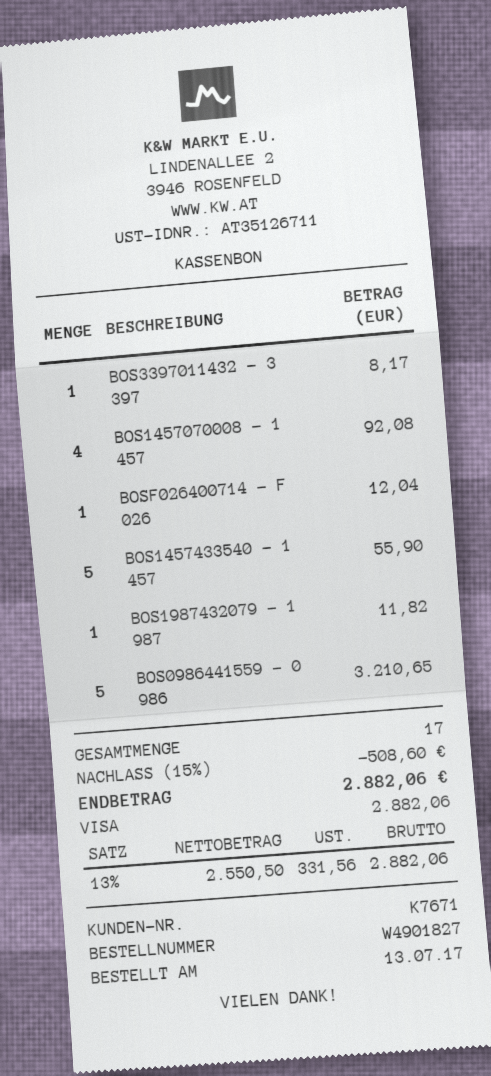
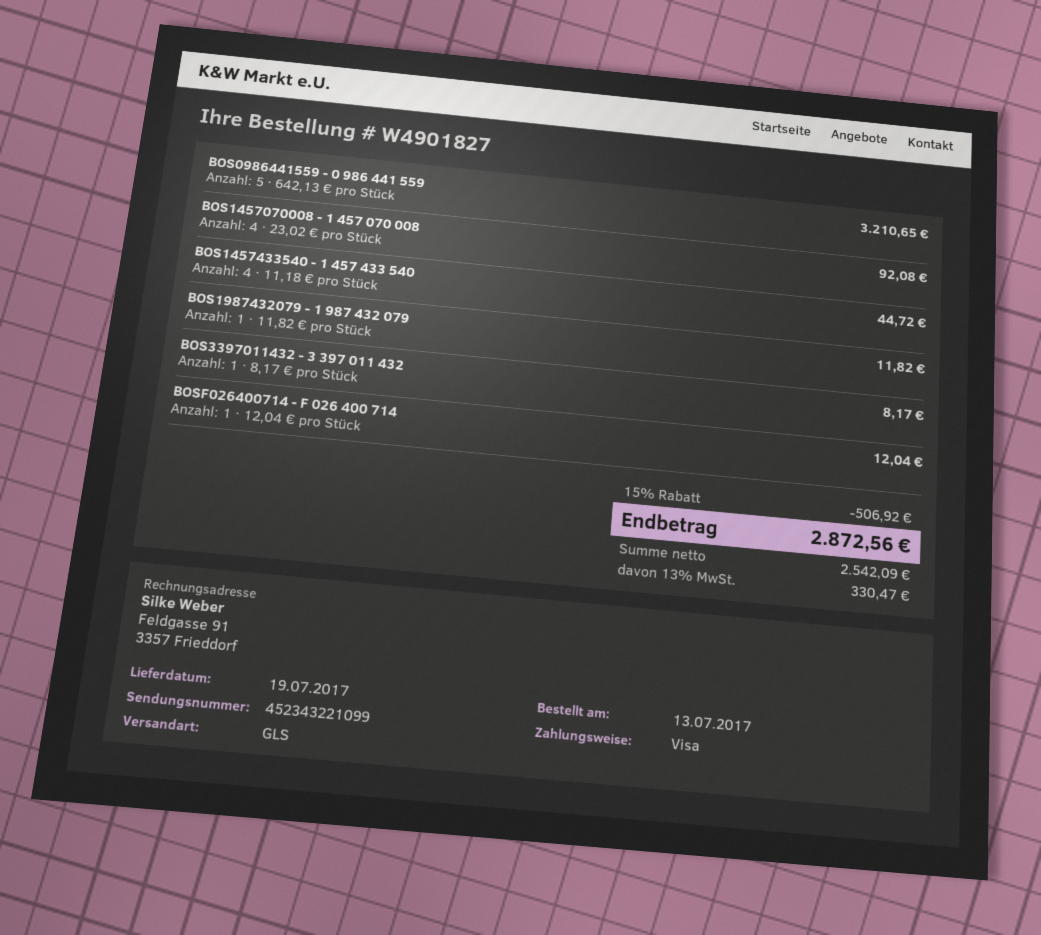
BOS1457433540 - 1 457: 5 for 55.90 -> 4 for 44.72
discount: 15% = 508.60 -> 15% = 506.92
net: 2550.50 -> 2542.09
tax: 13% = 331.56 -> 13% = 330.47
total: 2882.06 -> 2872.56

